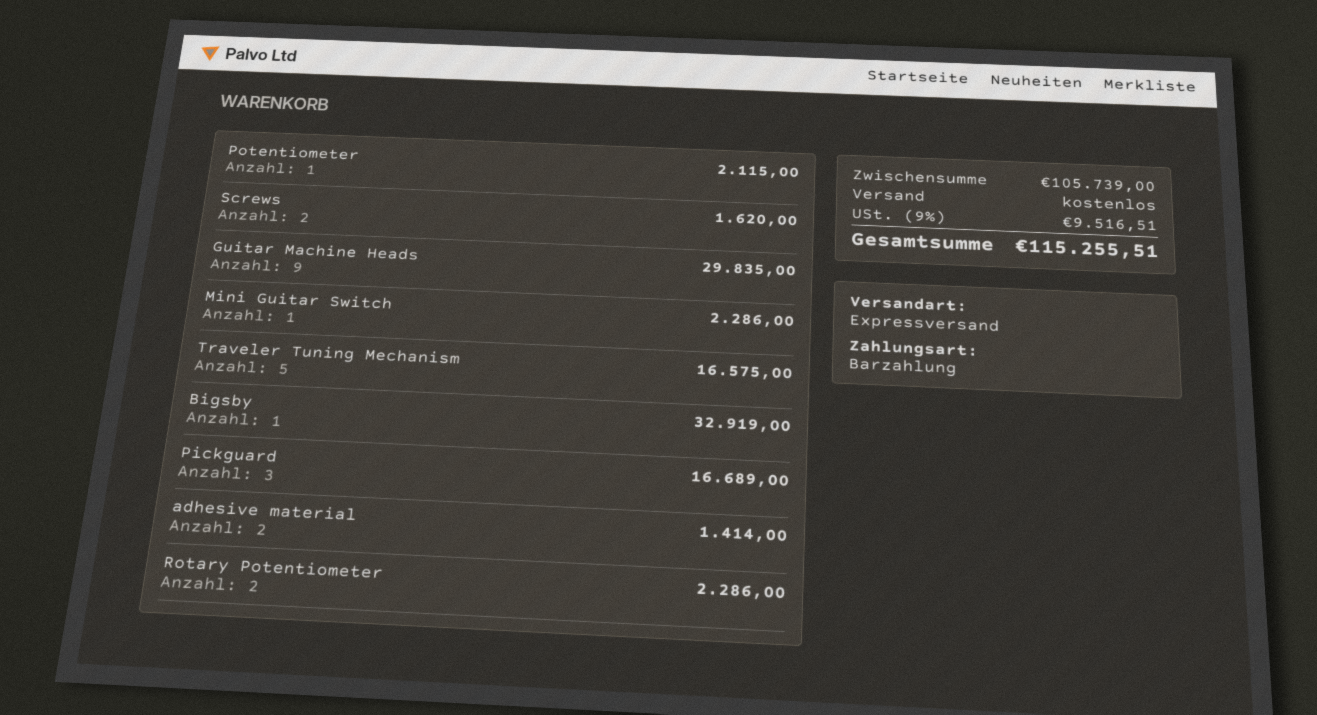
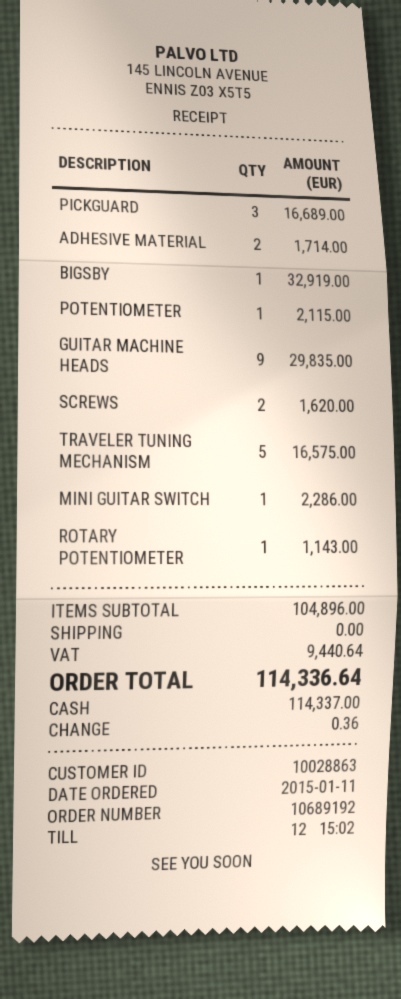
adhesive material: 2 for 1414.00 -> 2 for 1714.00
Rotary Potentiometer: 2 for 2286.00 -> 1 for 1143.00
subtotal: 105739.00 -> 104896.00
tax: 9516.51 -> 9440.64
total: 115255.51 -> 114336.64

